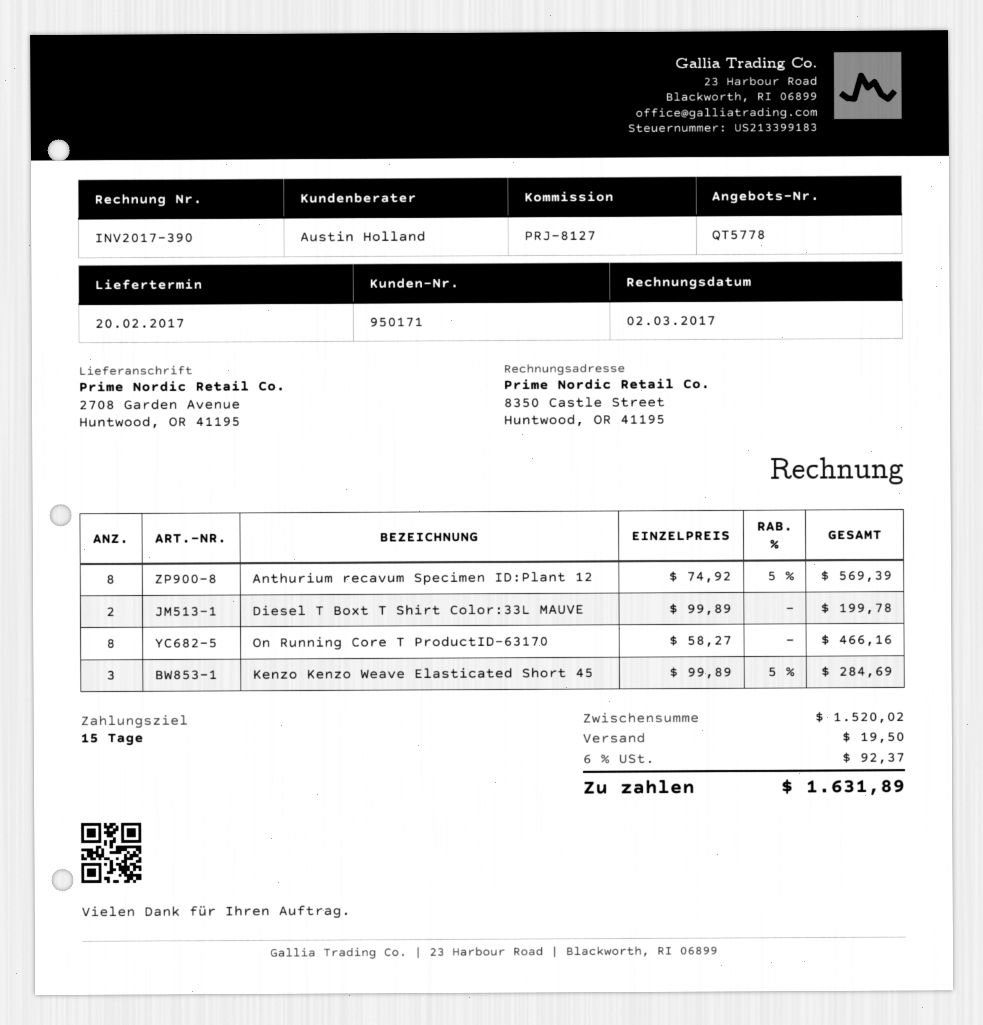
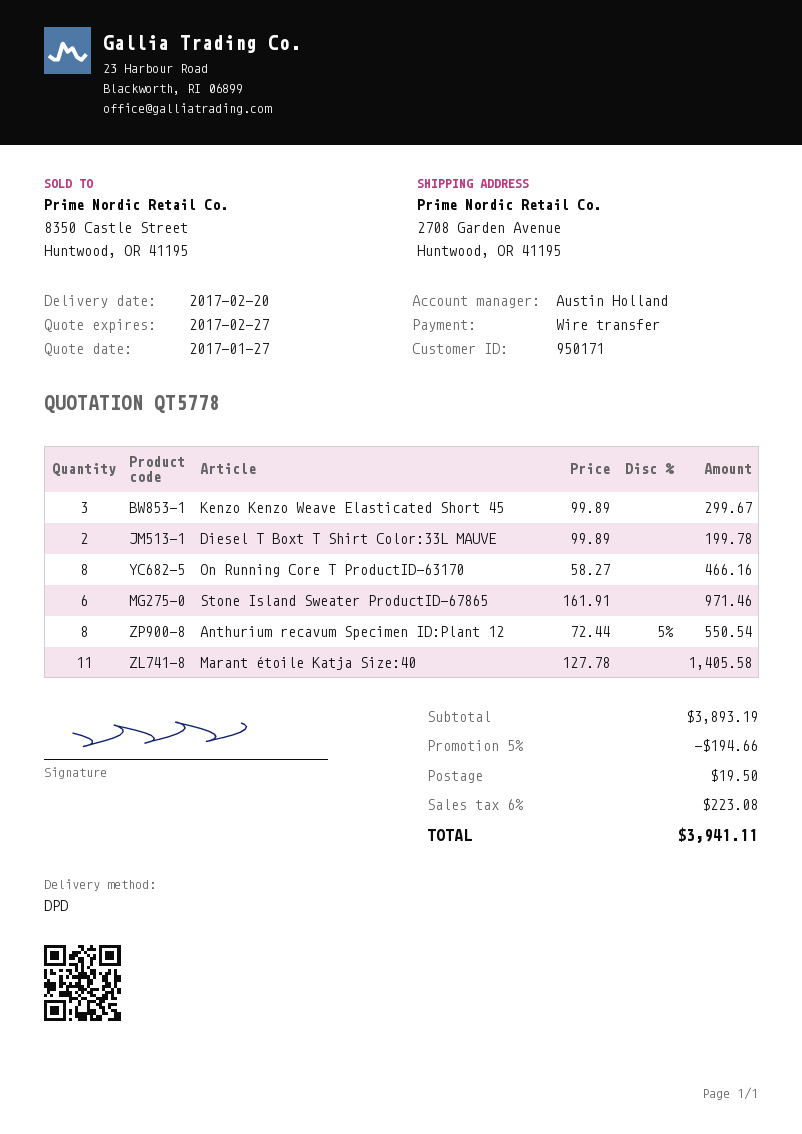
Anthurium recavum Specimen ID:Plant 12: 8 x 74.92 - 5% = 569.39 -> 8 x 72.44 - 5% = 550.54
Kenzo Kenzo Weave Elasticated Short 45: 3 x 99.89 - 5% = 284.69 -> 3 x 99.89 = 299.67
Stone Island Sweater ProductID-67865: none -> 6 x 161.91 = 971.46
Marant étoile Katja Size:40: none -> 11 x 127.78 = 1405.58
subtotal: 1520.02 -> 3893.19
discount: none -> 5% = 194.66
tax: 6% = 92.37 -> 6% = 223.08
total: 1631.89 -> 3941.11

